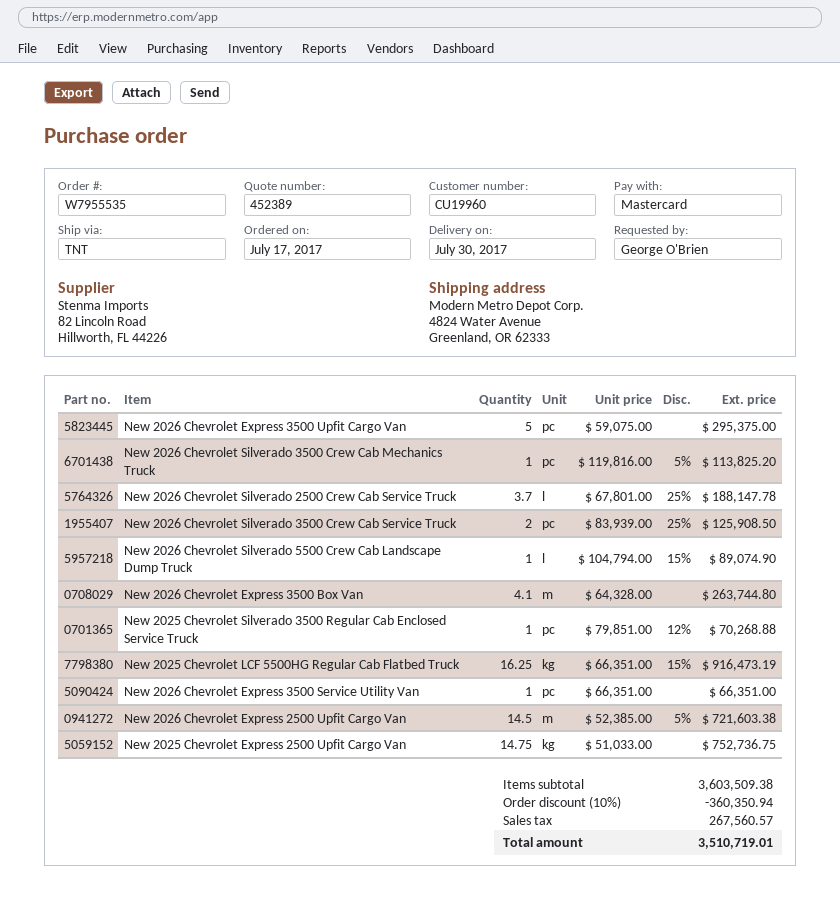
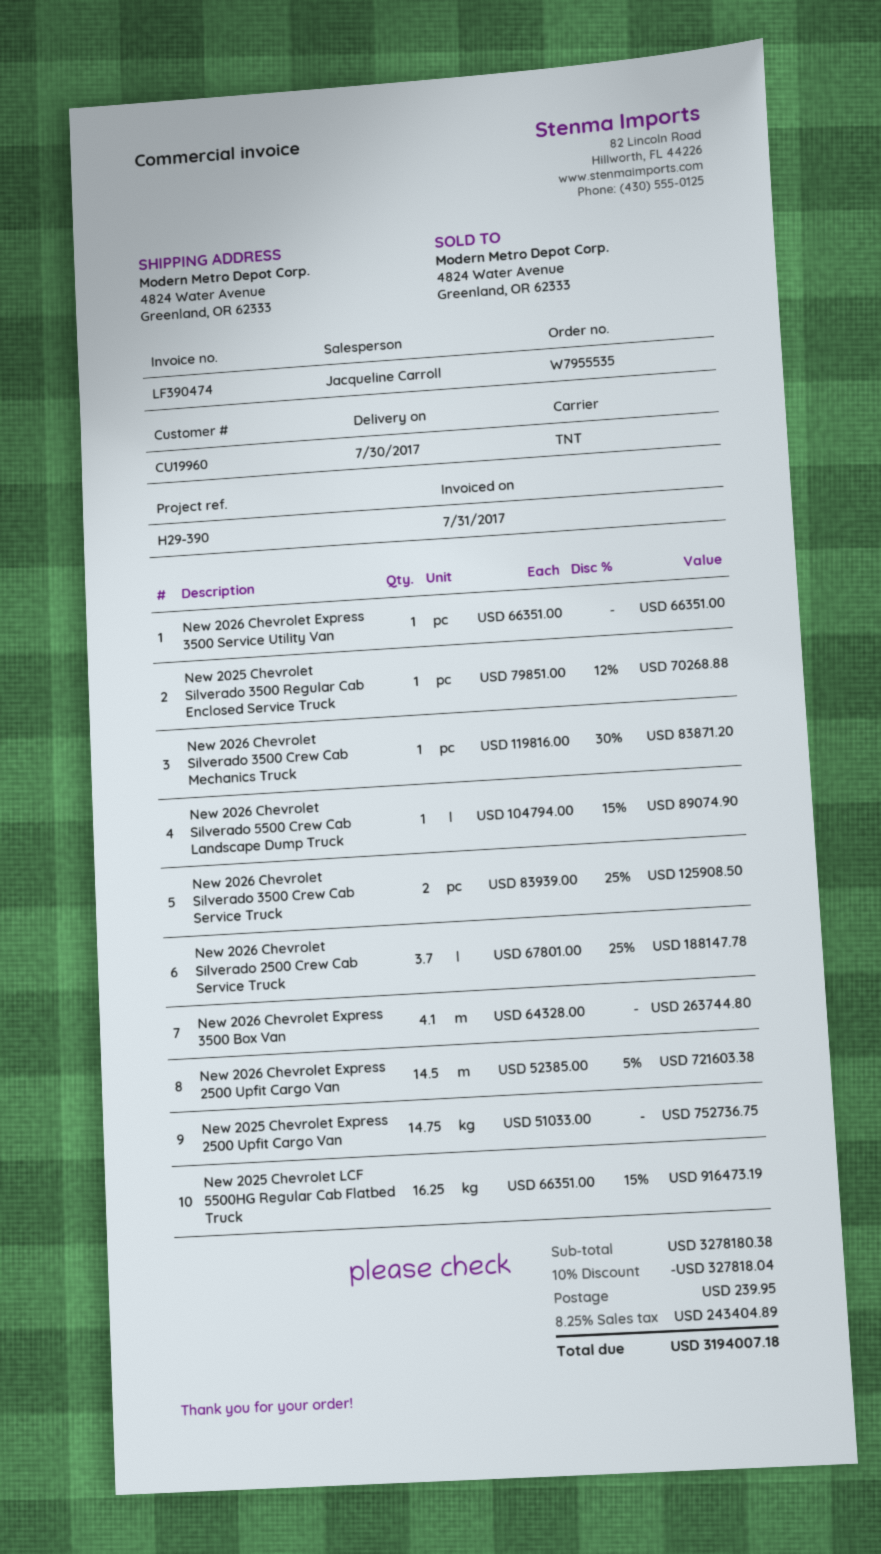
New 2026 Chevrolet Express 3500 Upfit Cargo Van: 5 x 59075.00 = 295375.00 -> none
New 2026 Chevrolet Silverado 3500 Crew Cab Mechanics Truck: 1 x 119816.00 - 5% = 113825.20 -> 1 x 119816.00 - 30% = 83871.20
subtotal: 3603509.38 -> 3278180.38
discount: 10% = 360350.94 -> 10% = 327818.04
shipping: none -> 239.95
tax: 267560.57 -> 243404.89
total: 3510719.01 -> 3194007.18

